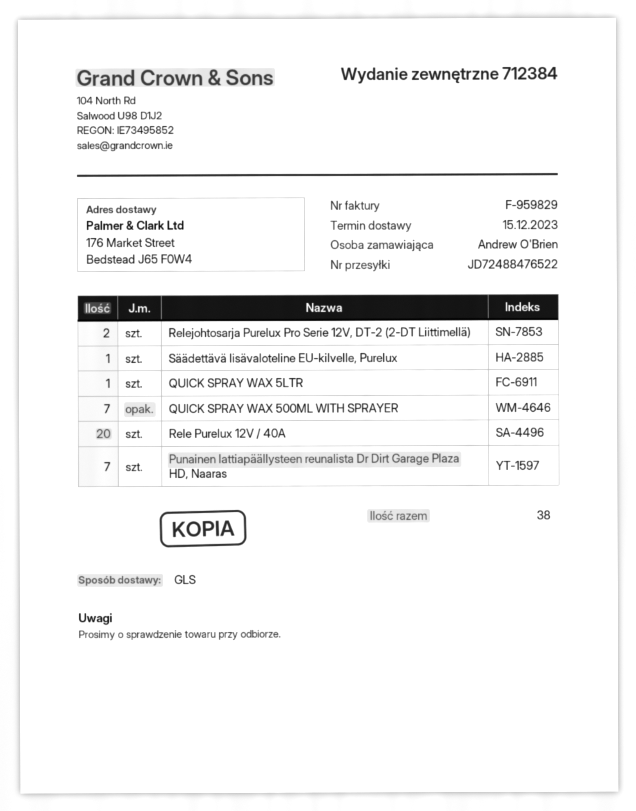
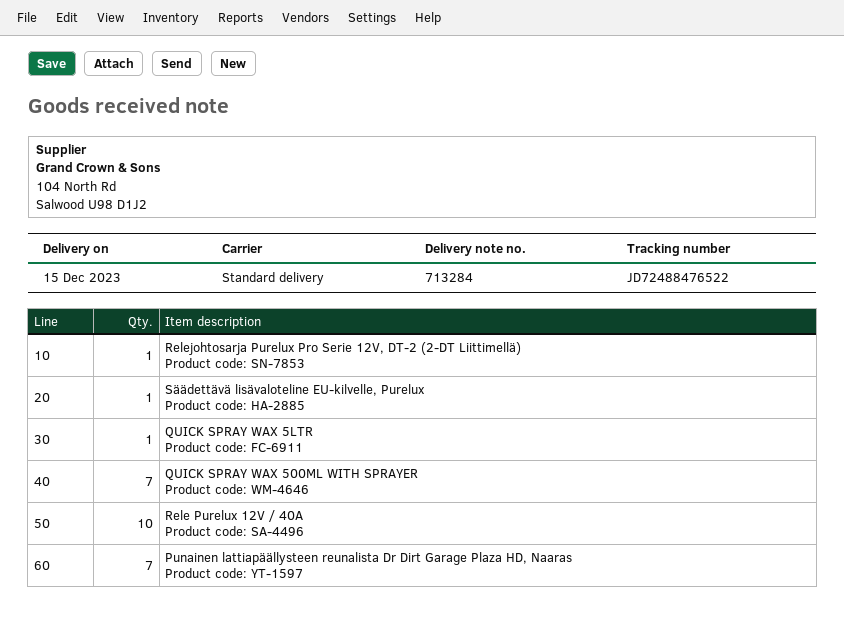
delivery note number: 712384 -> 713284
shipping method: GLS -> standard
Relejohtosarja Purelux Pro Serie 12V, DT-2 (2-DT Liittimellä): 2 -> 1
Rele Purelux 12V / 40A: 20 -> 10

